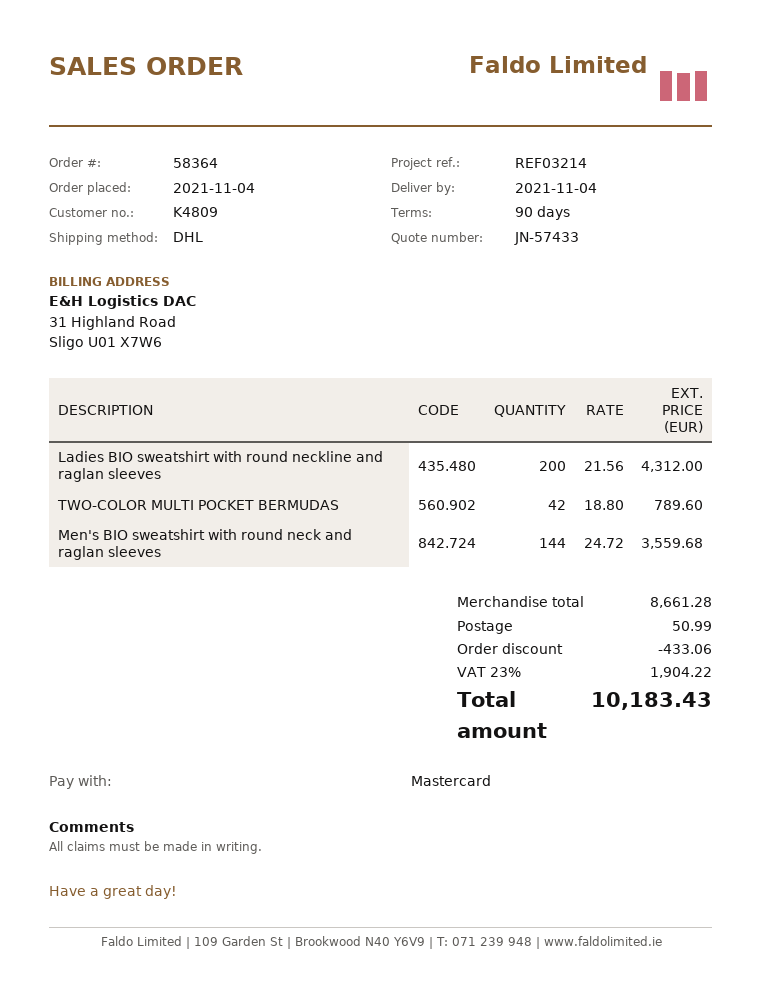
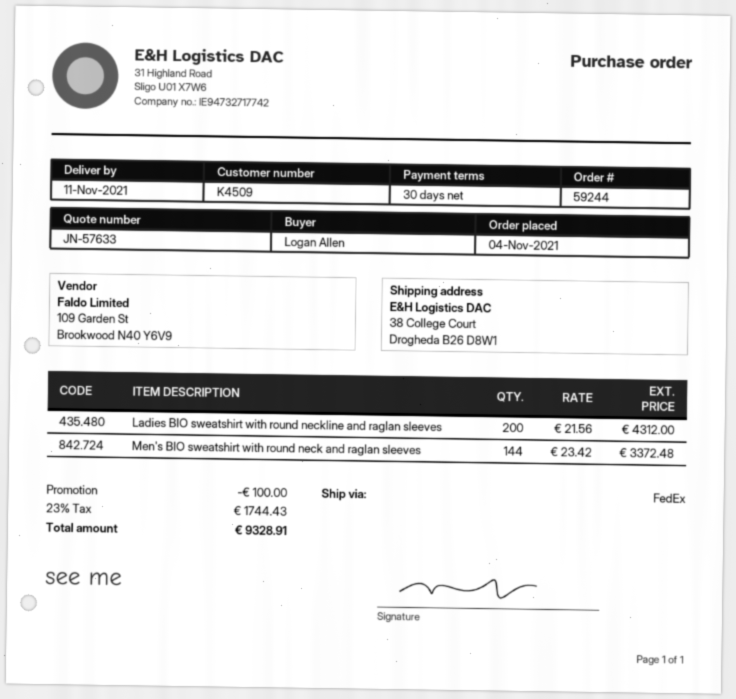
quote number: JN-57433 -> JN-57633
order number: 58364 -> 59244
delivery date: 2021-11-04 -> 2021-11-11
payment terms: 90 days -> 30 days
customer number: K4809 -> K4509
shipping method: DHL -> FedEx
TWO-COLOR MULTI POCKET BERMUDAS: 42 x 18.80 = 789.60 -> none
Men's BIO sweatshirt with round neck and raglan sleeves: 144 x 24.72 = 3559.68 -> 144 x 23.42 = 3372.48
discount: 433.06 -> 100.00
shipping: 50.99 -> none
tax: 23% = 1904.22 -> 23% = 1744.43
total: 10183.43 -> 9328.91

